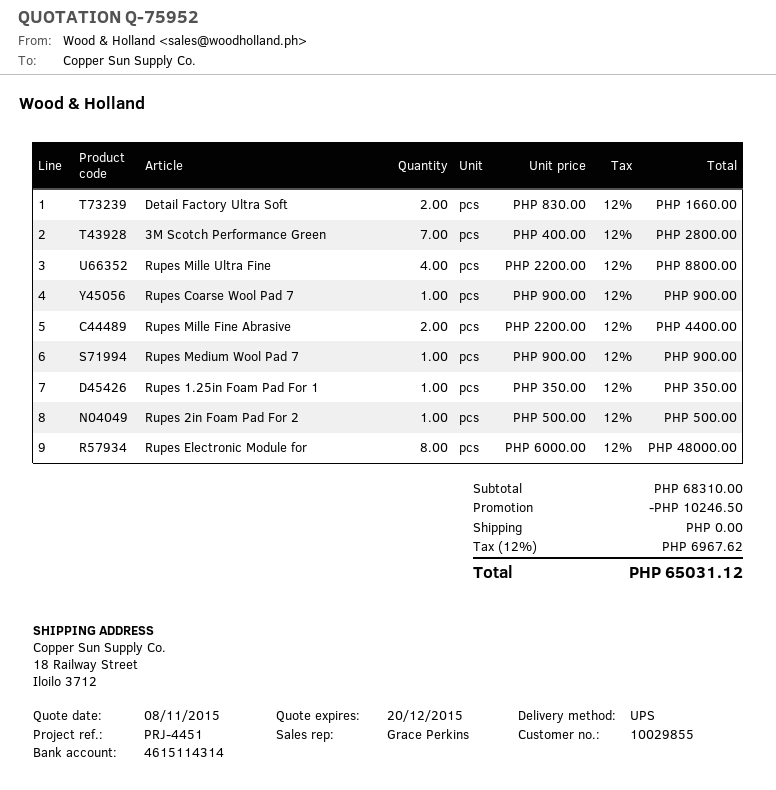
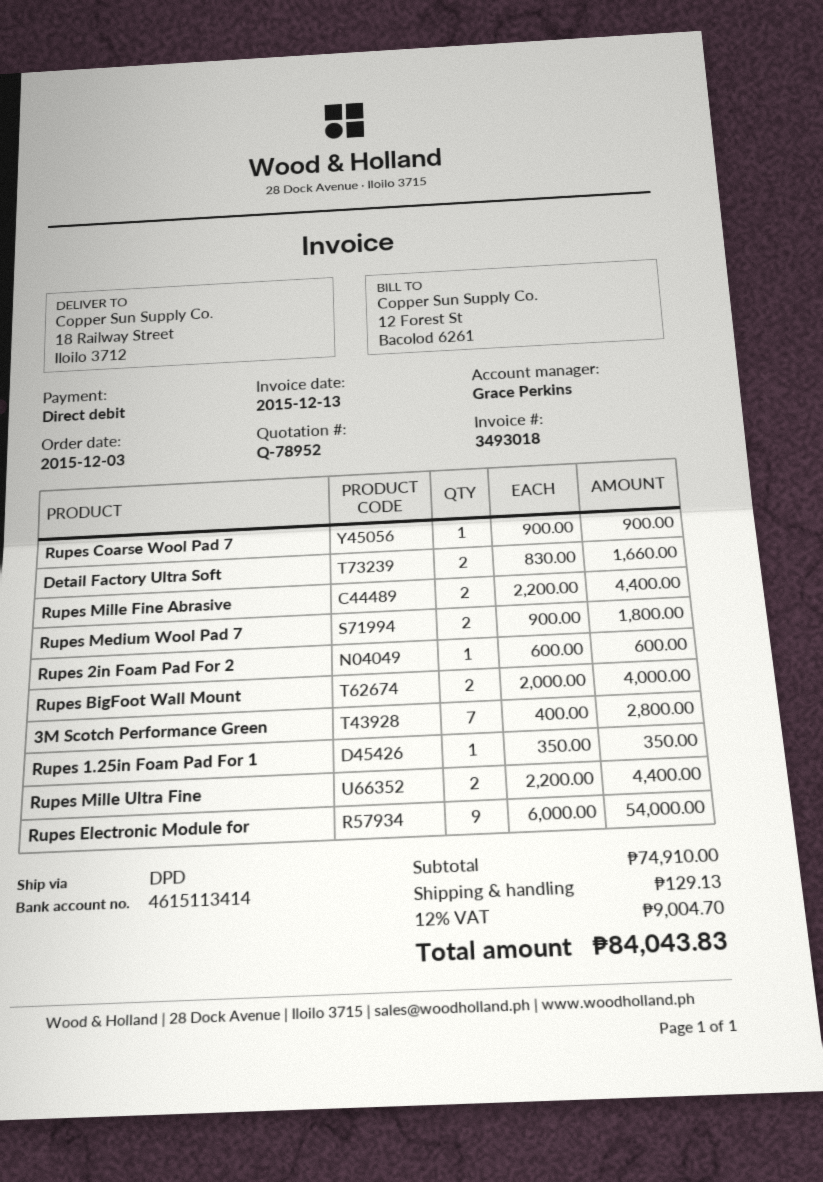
quote number: Q-75952 -> Q-78952
bank account: 4615114314 -> 4615113414
shipping method: UPS -> DPD
Rupes Mille Ultra Fine: 4 x 2200.00 = 8800.00 -> 2 x 2200.00 = 4400.00
Rupes Medium Wool Pad 7: 1 x 900.00 = 900.00 -> 2 x 900.00 = 1800.00
Rupes 2in Foam Pad For 2: 1 x 500.00 = 500.00 -> 1 x 600.00 = 600.00
Rupes Electronic Module for: 8 x 6000.00 = 48000.00 -> 9 x 6000.00 = 54000.00
Rupes BigFoot Wall Mount: none -> 2 x 2000.00 = 4000.00
subtotal: 68310.00 -> 74910.00
discount: 10246.50 -> none
shipping: 0.00 -> 129.13
tax: 12% = 6967.62 -> 12% = 9004.70
total: 65031.12 -> 84043.83

